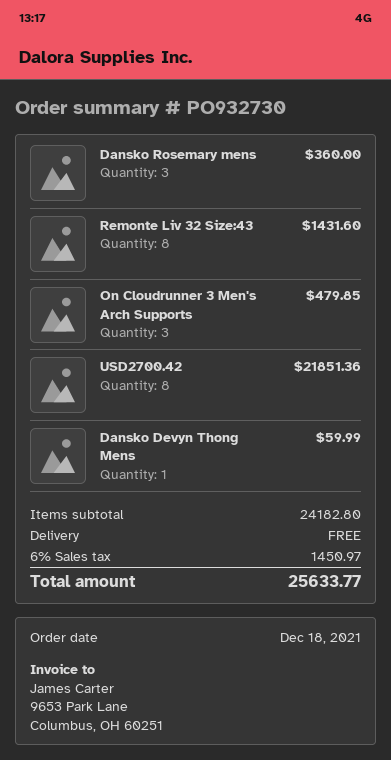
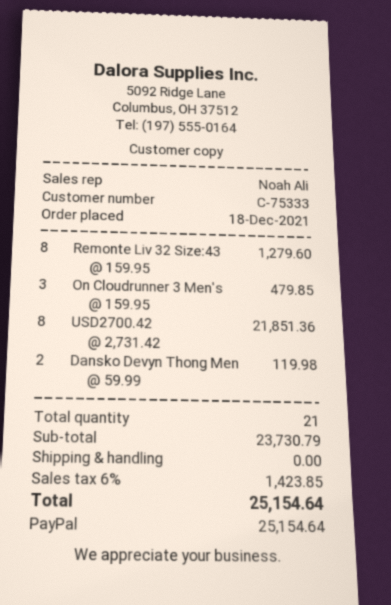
Dansko Rosemary mens: 3 for 360.00 -> none
Remonte Liv 32 Size:43: 8 for 1431.60 -> 8 for 1279.60
Dansko Devyn Thong Mens: 1 for 59.99 -> 2 for 119.98
subtotal: 24182.80 -> 23730.79
tax: 6% = 1450.97 -> 6% = 1423.85
total: 25633.77 -> 25154.64

